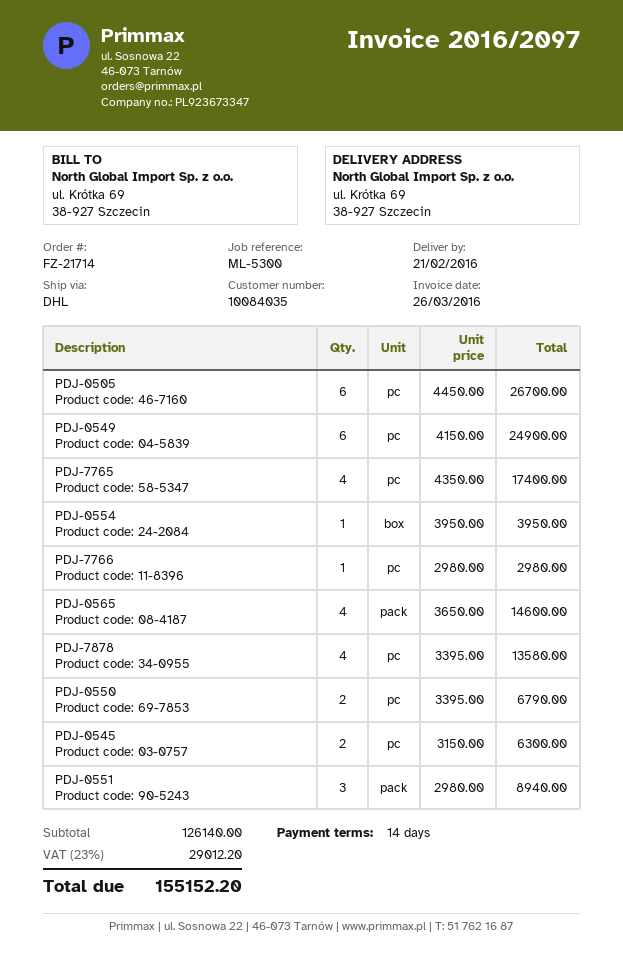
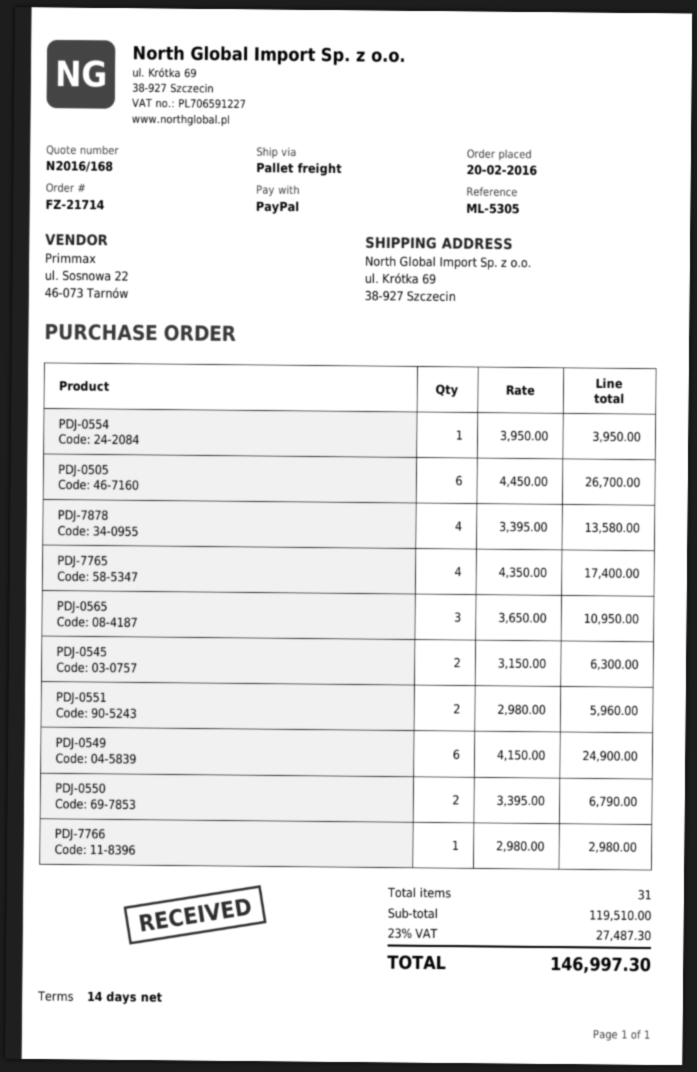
reference: ML-5300 -> ML-5305
shipping method: DHL -> pallet freight
PDJ-0565: 4 x 3650.00 = 14600.00 -> 3 x 3650.00 = 10950.00
PDJ-0551: 3 x 2980.00 = 8940.00 -> 2 x 2980.00 = 5960.00
subtotal: 126140.00 -> 119510.00
tax: 23% = 29012.20 -> 23% = 27487.30
total: 155152.20 -> 146997.30

